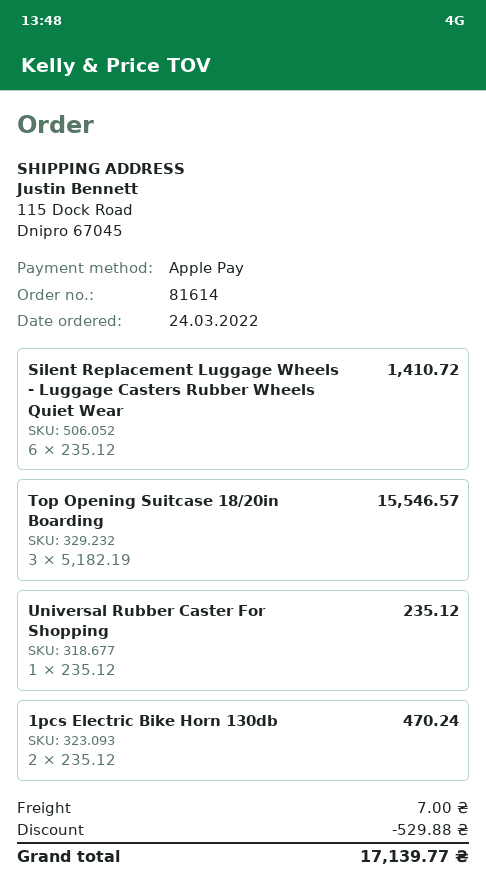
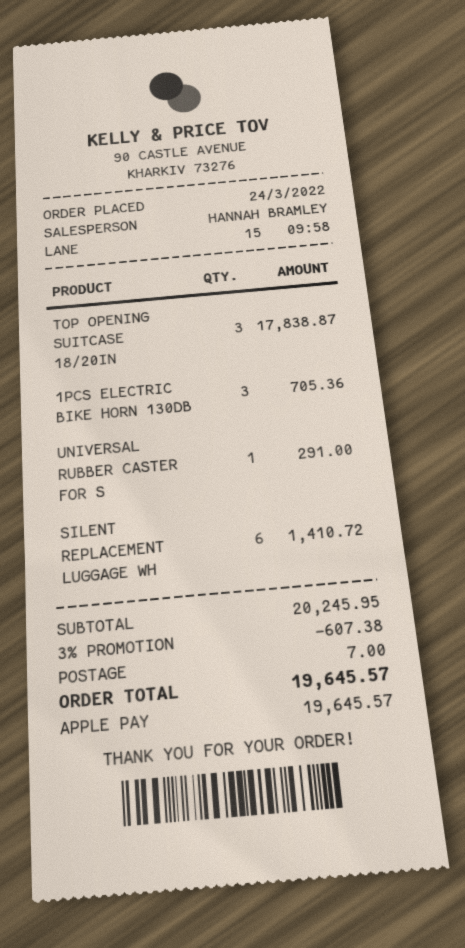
Top Opening Suitcase 18/20in Boarding: 3 for 15546.57 -> 3 for 17838.87
Universal Rubber Caster For Shopping: 1 for 235.12 -> 1 for 291.00
1pcs Electric Bike Horn 130db: 2 for 470.24 -> 3 for 705.36
discount: 529.88 -> 607.38
total: 17139.77 -> 19645.57

